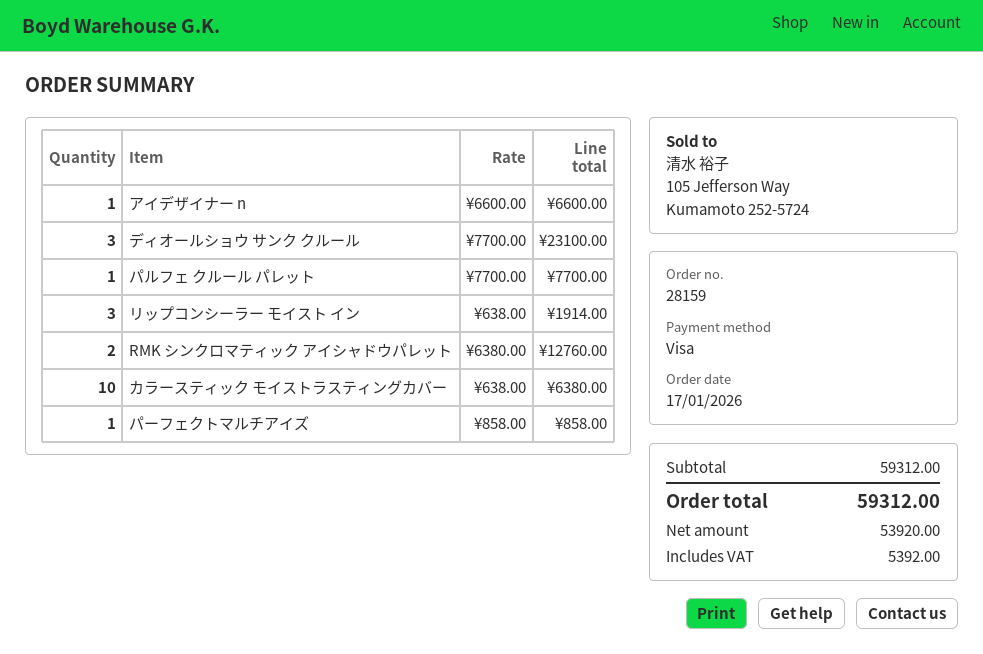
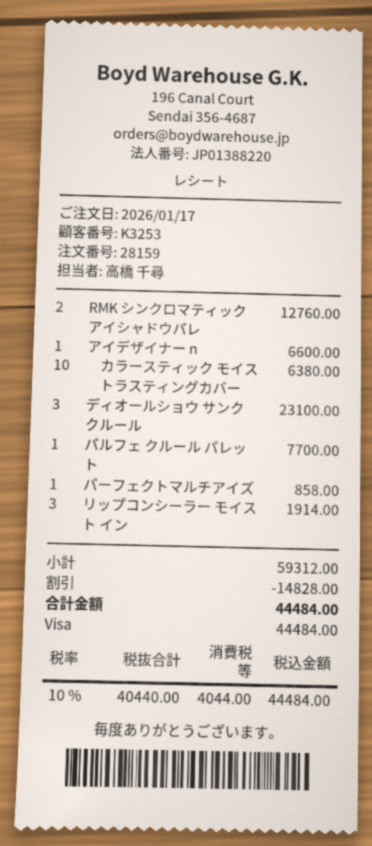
discount: none -> 14828.00
net: 53920.00 -> 40440.00
tax: 5392.00 -> 4044.00
total: 59312.00 -> 44484.00

